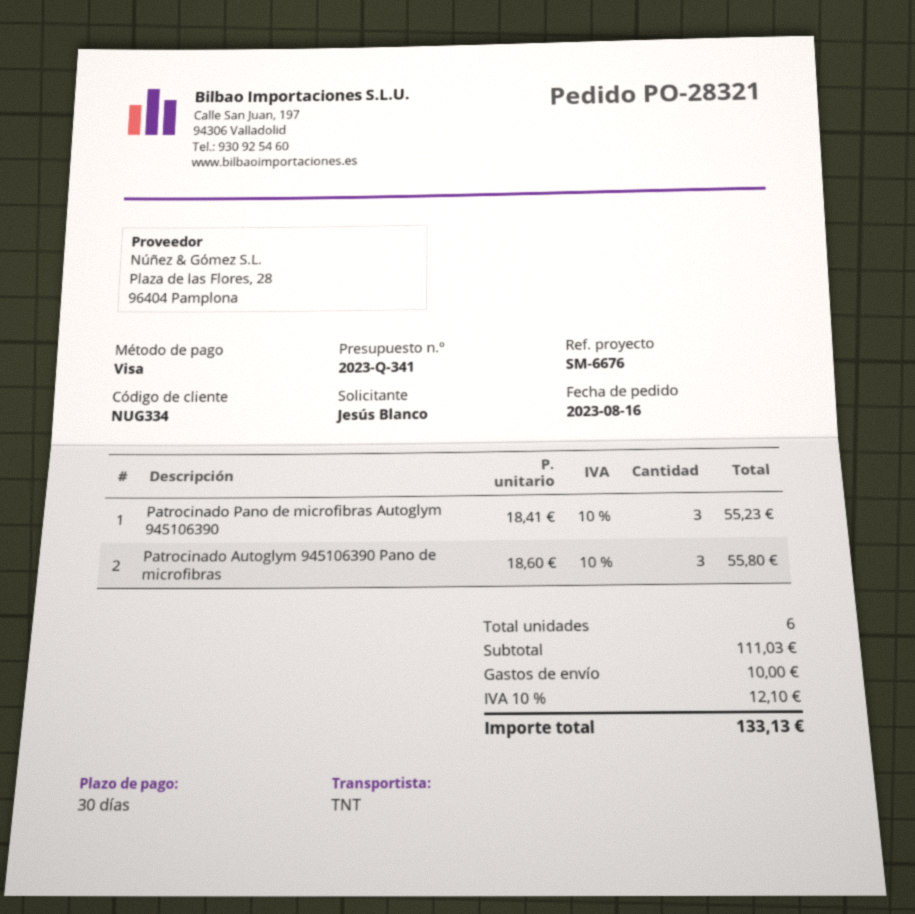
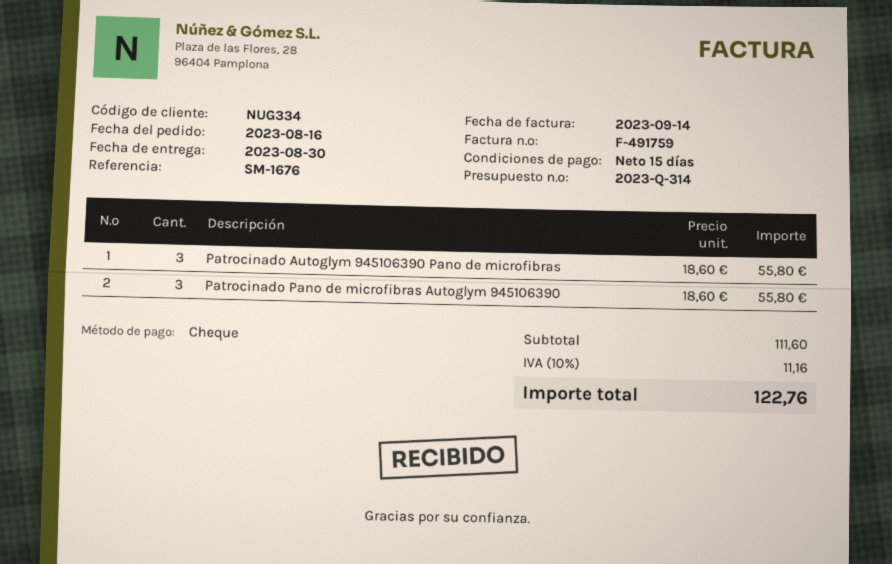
quote number: 2023-Q-341 -> 2023-Q-314
payment terms: 30 days -> 15 days
reference: SM-6676 -> SM-1676
payment method: Visa -> cheque
Patrocinado Pano de microfibras Autoglym 945106390: 3 x 18.41 = 55.23 -> 3 x 18.60 = 55.80
subtotal: 111.03 -> 111.60
shipping: 10.00 -> none
tax: 10% = 12.10 -> 10% = 11.16
total: 133.13 -> 122.76

